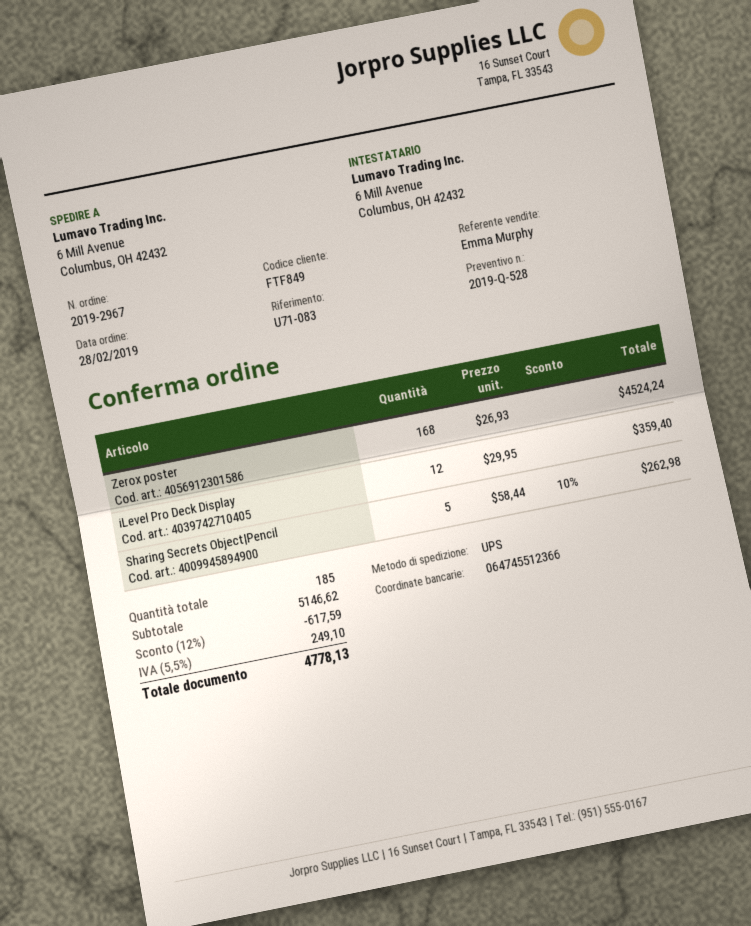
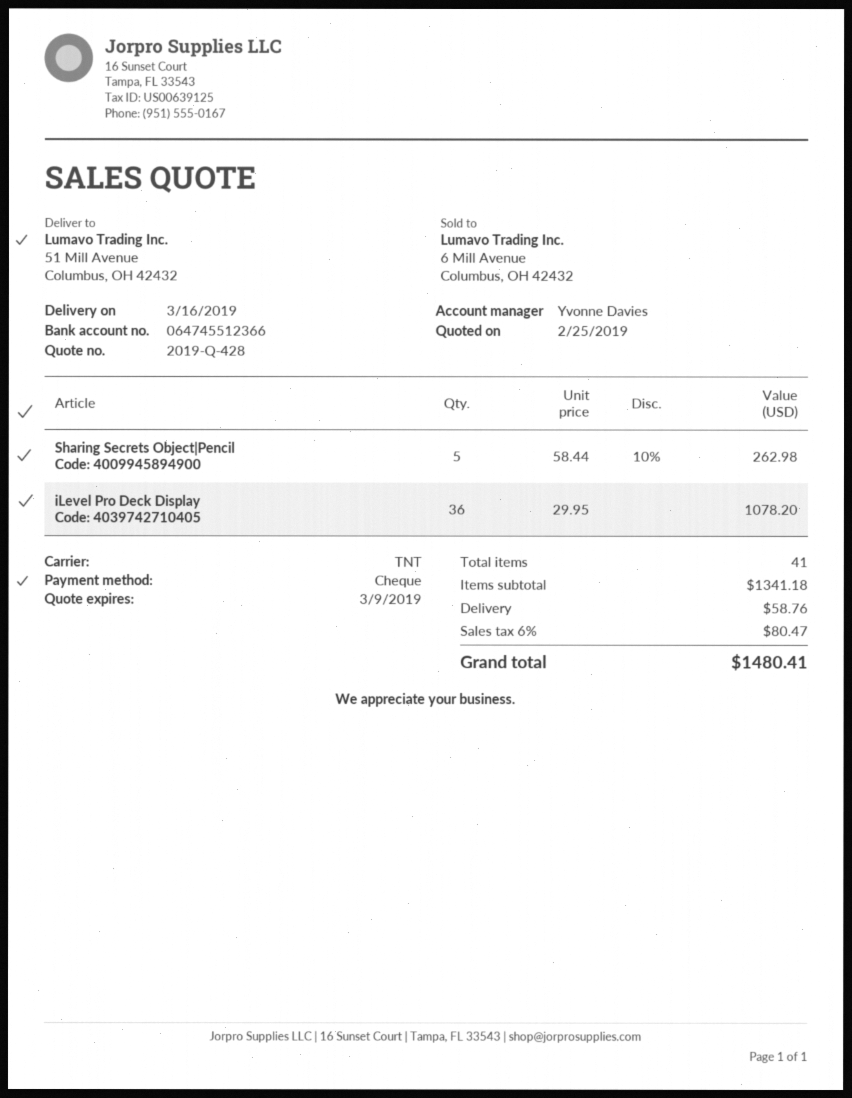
quote number: 2019-Q-528 -> 2019-Q-428
sales rep: Emma Murphy -> Yvonne Davies
shipping method: UPS -> TNT
ship to: 6 Mill Avenue, Columbus, OH 42432 -> 51 Mill Avenue, Columbus, OH 42432
Zerox poster: 168 x 26.93 = 4524.24 -> none
iLevel Pro Deck Display: 12 x 29.95 = 359.40 -> 36 x 29.95 = 1078.20
total quantity: 185 -> 41
subtotal: 5146.62 -> 1341.18
discount: 12% = 617.59 -> none
shipping: none -> 58.76
tax: 5.5% = 249.10 -> 6% = 80.47
total: 4778.13 -> 1480.41

